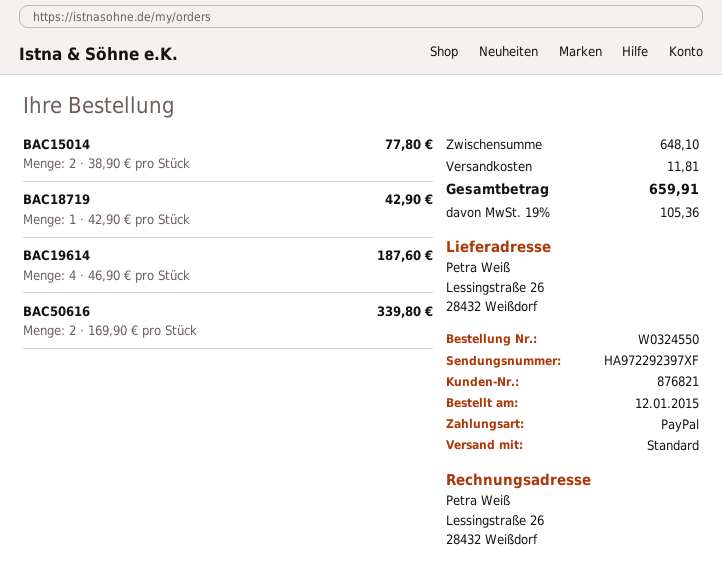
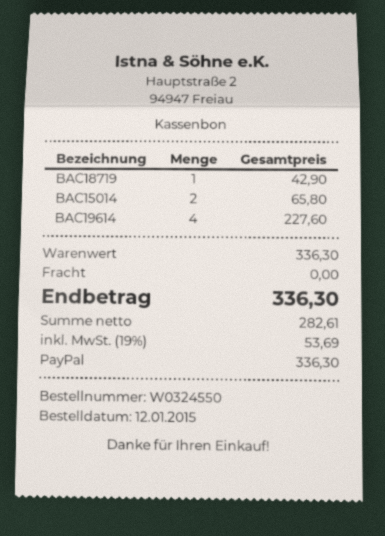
BAC15014: 2 for 77.80 -> 2 for 65.80
BAC19614: 4 for 187.60 -> 4 for 227.60
BAC50616: 2 for 339.80 -> none
subtotal: 648.10 -> 336.30
shipping: 11.81 -> 0.00
tax: 19% = 105.36 -> 19% = 53.69
total: 659.91 -> 336.30

